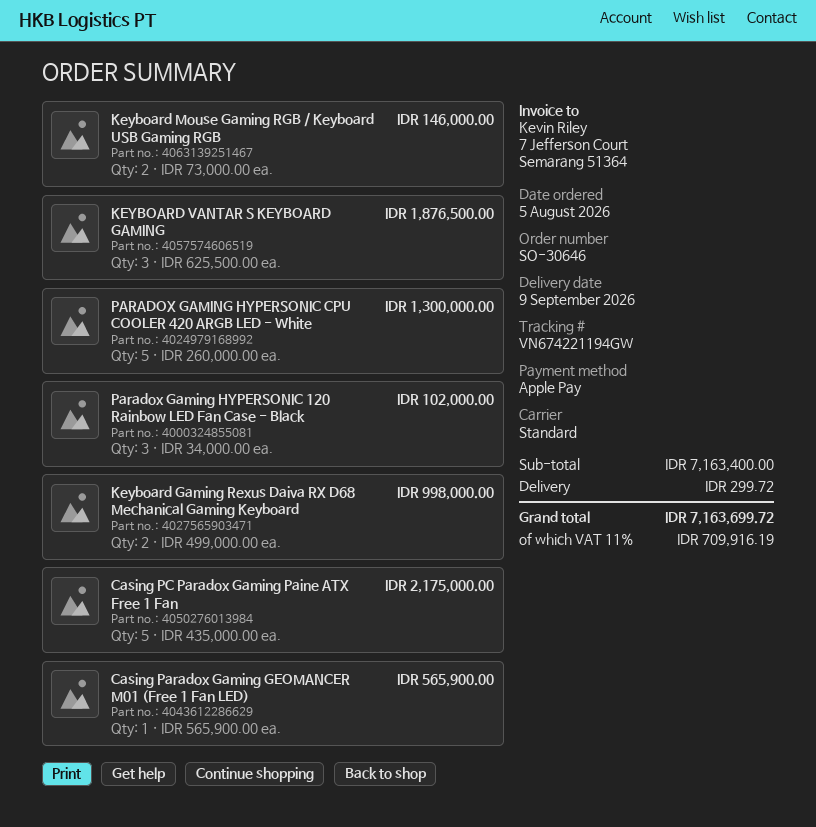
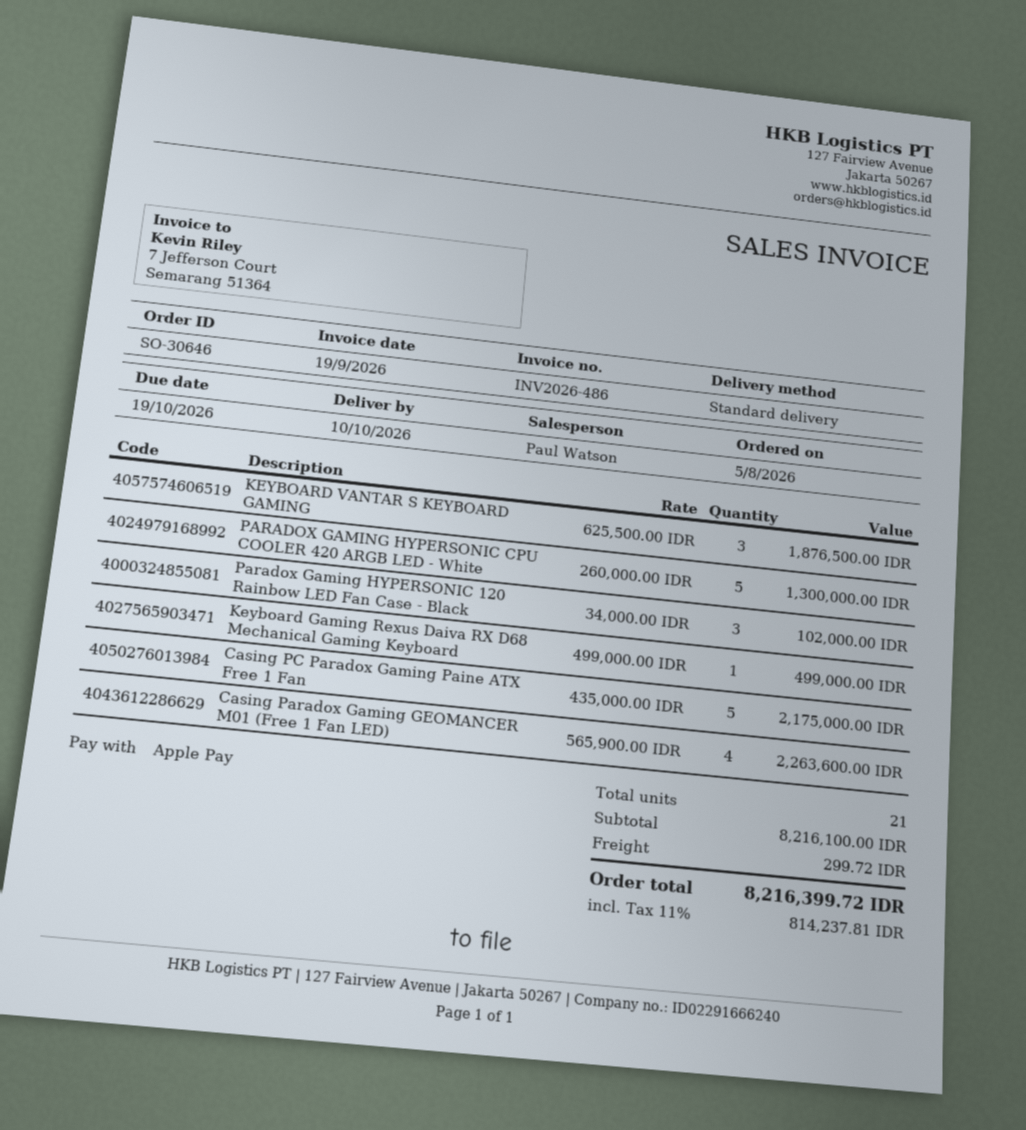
delivery date: 2026-09-09 -> 2026-10-10
Keyboard Mouse Gaming RGB / Keyboard USB Gaming RGB: 2 x 73000.00 = 146000.00 -> none
Keyboard Gaming Rexus Daiva RX D68 Mechanical Gaming Keyboard: 2 x 499000.00 = 998000.00 -> 1 x 499000.00 = 499000.00
Casing Paradox Gaming GEOMANCER M01 (Free 1 Fan LED): 1 x 565900.00 = 565900.00 -> 4 x 565900.00 = 2263600.00
subtotal: 7163400.00 -> 8216100.00
tax: 11% = 709916.19 -> 11% = 814237.81
total: 7163699.72 -> 8216399.72

